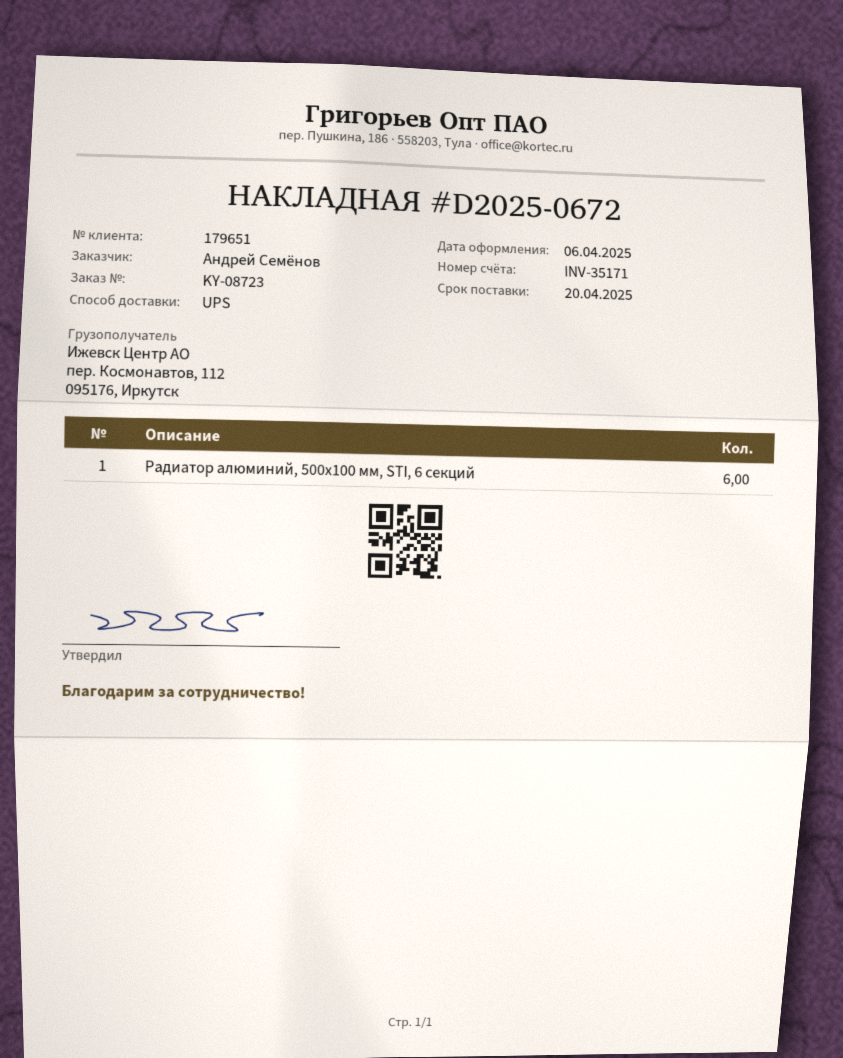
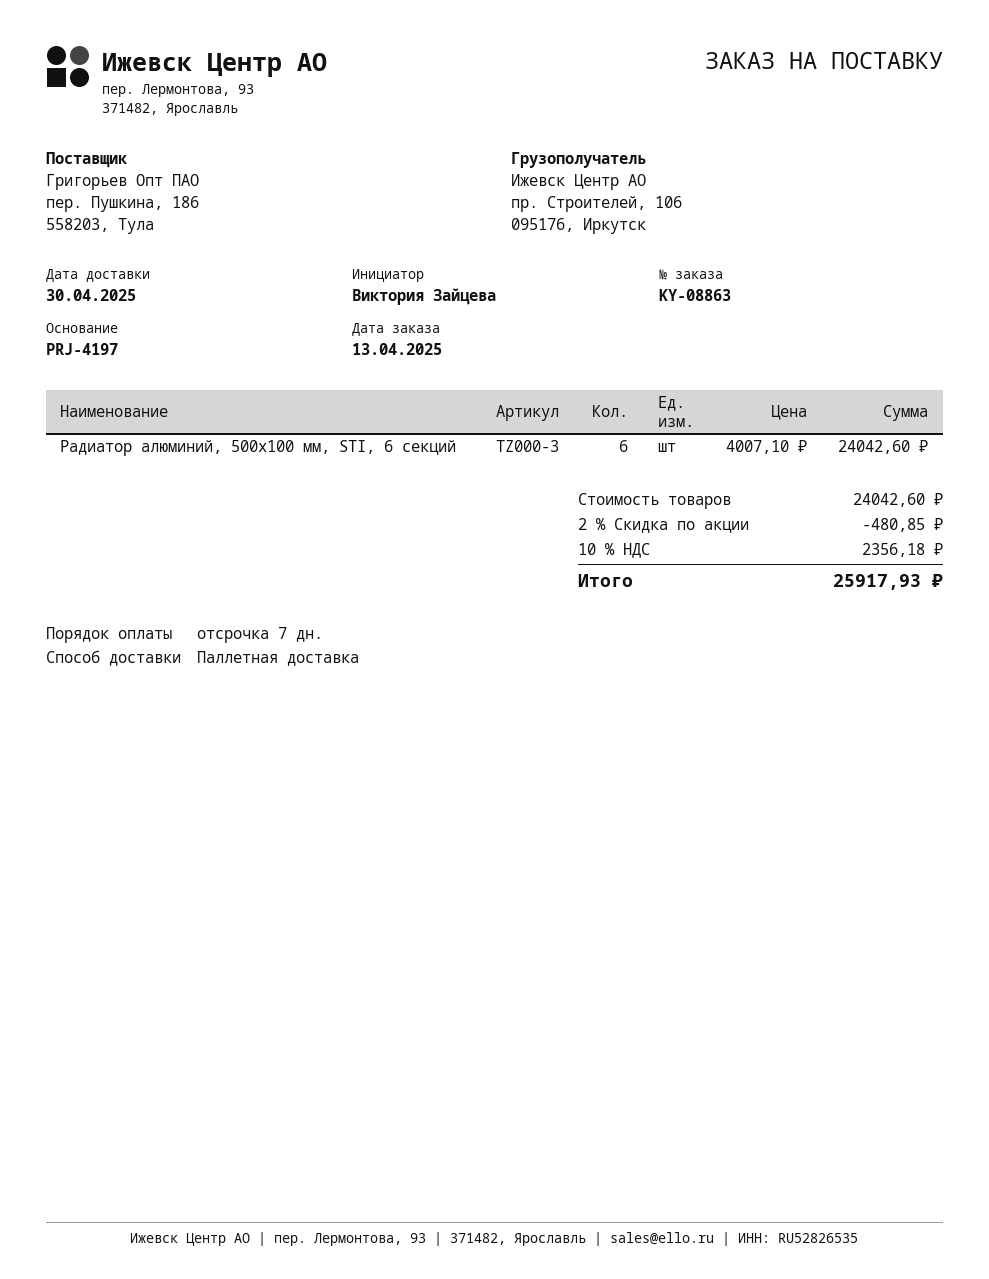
order number: KY-08723 -> KY-08863
order date: 2025-04-06 -> 2025-04-13
delivery date: 2025-04-20 -> 2025-04-30
ordered by: Андрей Семёнов -> Виктория Зайцева
shipping method: UPS -> pallet freight
ship to: пер. Космонавтов, 112, 095176, Иркутск -> пр. Строителей, 106, 095176, Иркутск

